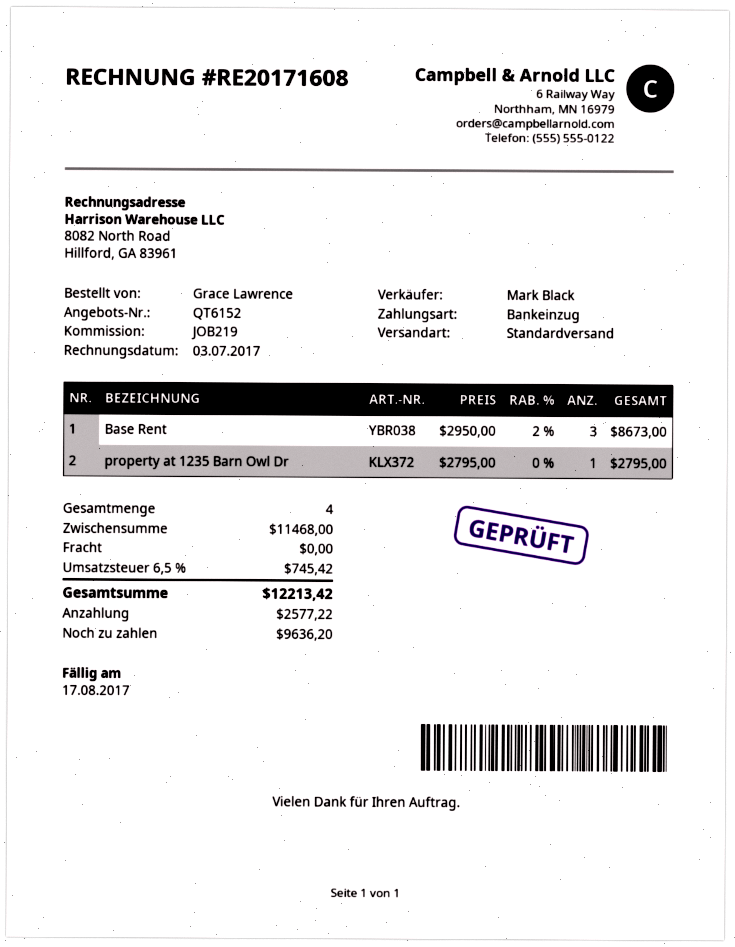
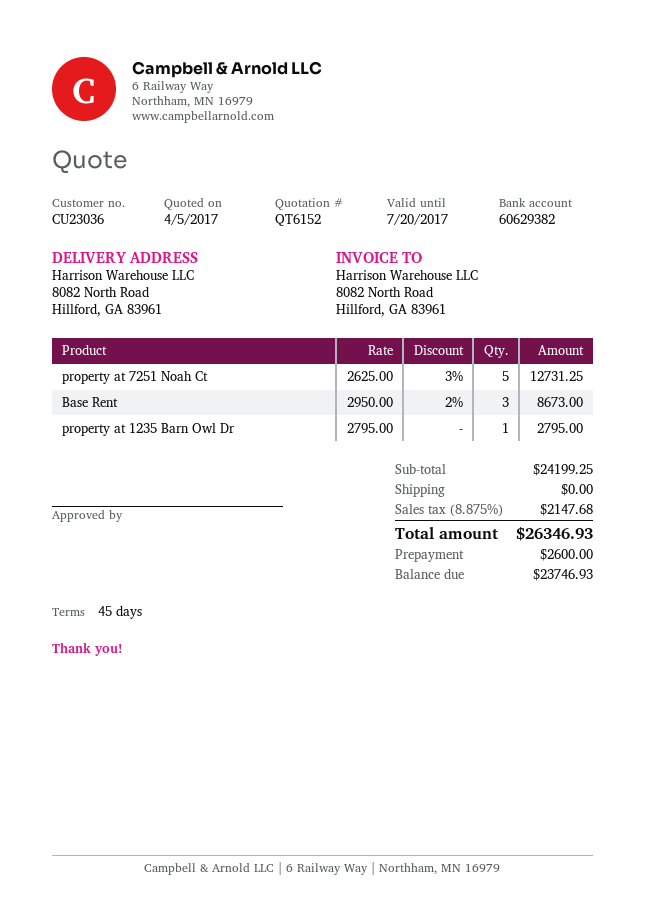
property at 7251 Noah Ct: none -> 5 x 2625.00 - 3% = 12731.25
subtotal: 11468.00 -> 24199.25
tax: 6.5% = 745.42 -> 8.875% = 2147.68
total: 12213.42 -> 26346.93
deposit: 2577.22 -> 2600.00
balance: 9636.20 -> 23746.93

